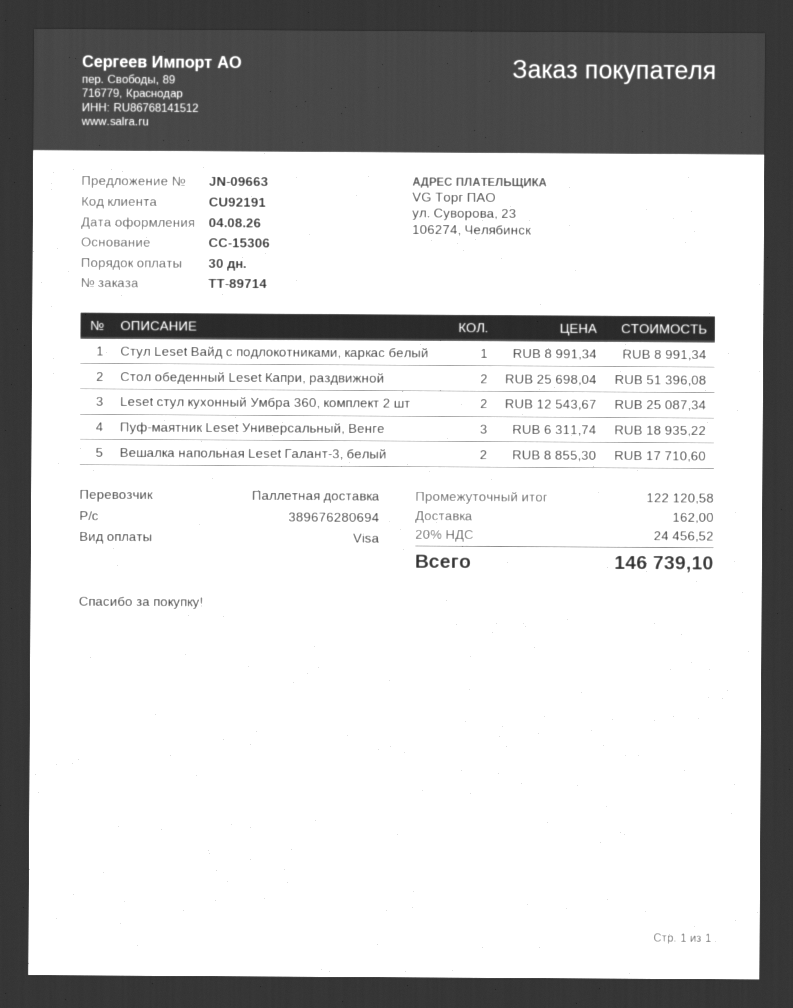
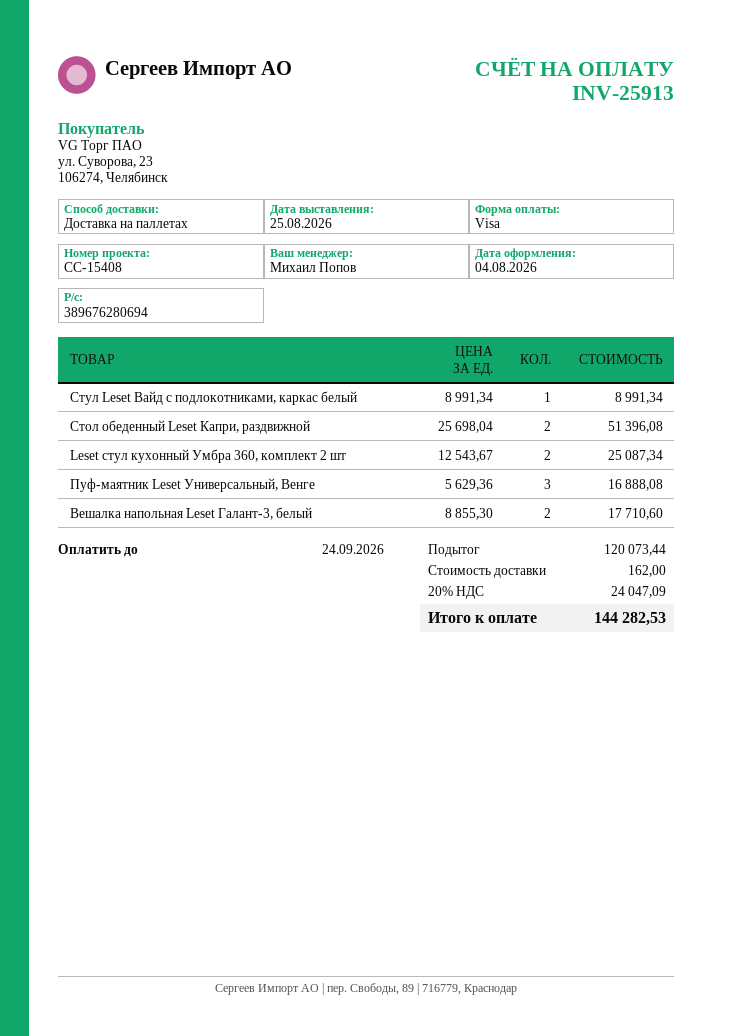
reference: CC-15306 -> CC-15408
Пуф-маятник Leset Универсальный, Венге: 3 x 6311.74 = 18935.22 -> 3 x 5629.36 = 16888.08
subtotal: 122120.58 -> 120073.44
tax: 20% = 24456.52 -> 20% = 24047.09
total: 146739.10 -> 144282.53

